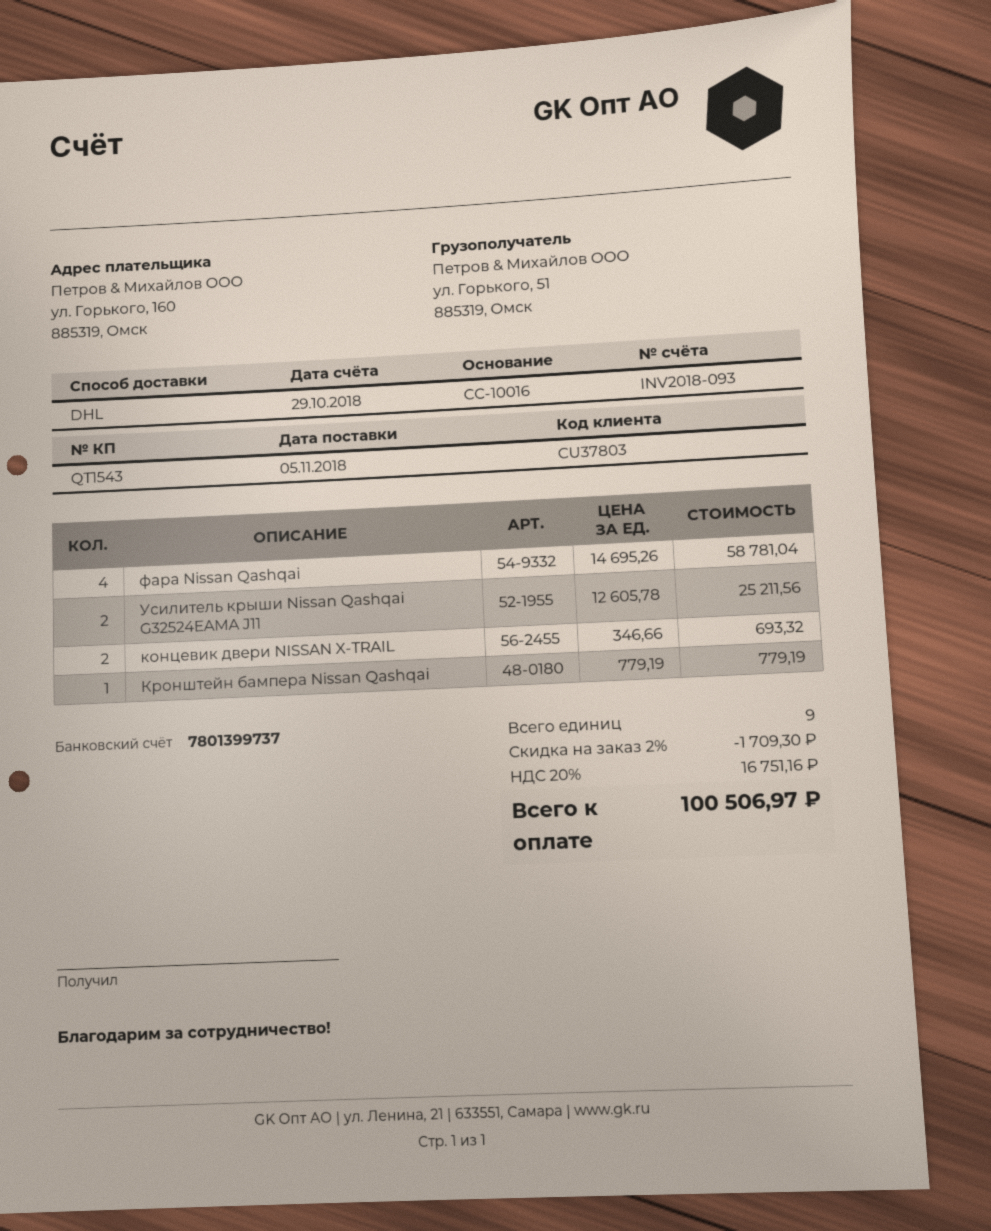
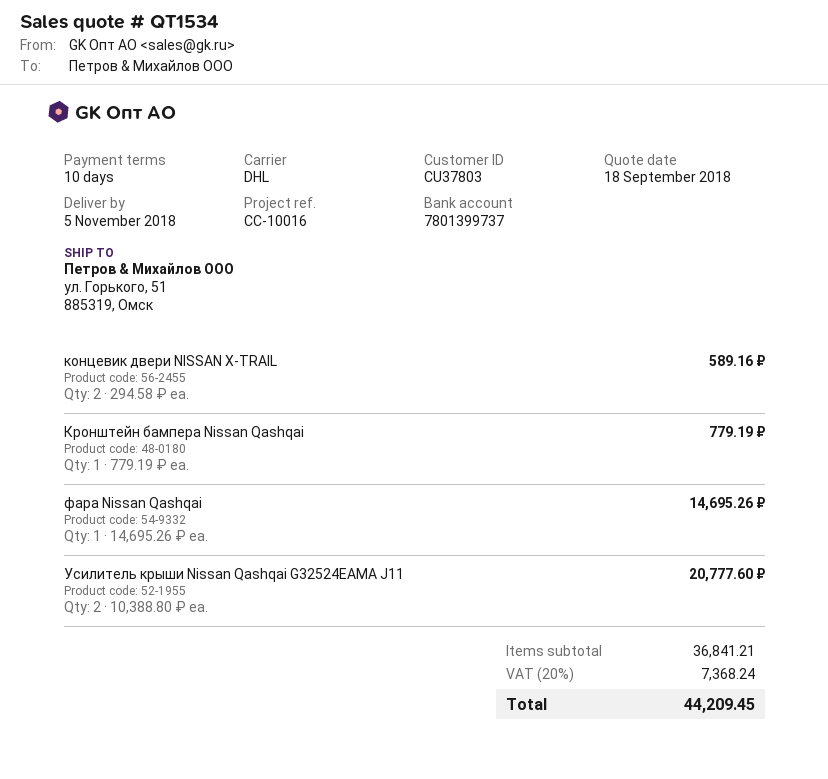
quote number: QT1543 -> QT1534
фара Nissan Qashqai: 4 x 14695.26 = 58781.04 -> 1 x 14695.26 = 14695.26
Усилитель крыши Nissan Qashqai G32524EAMA J11: 2 x 12605.78 = 25211.56 -> 2 x 10388.80 = 20777.60
концевик двери NISSAN X-TRAIL: 2 x 346.66 = 693.32 -> 2 x 294.58 = 589.16
discount: 2% = 1709.30 -> none
tax: 20% = 16751.16 -> 20% = 7368.24
total: 100506.97 -> 44209.45

